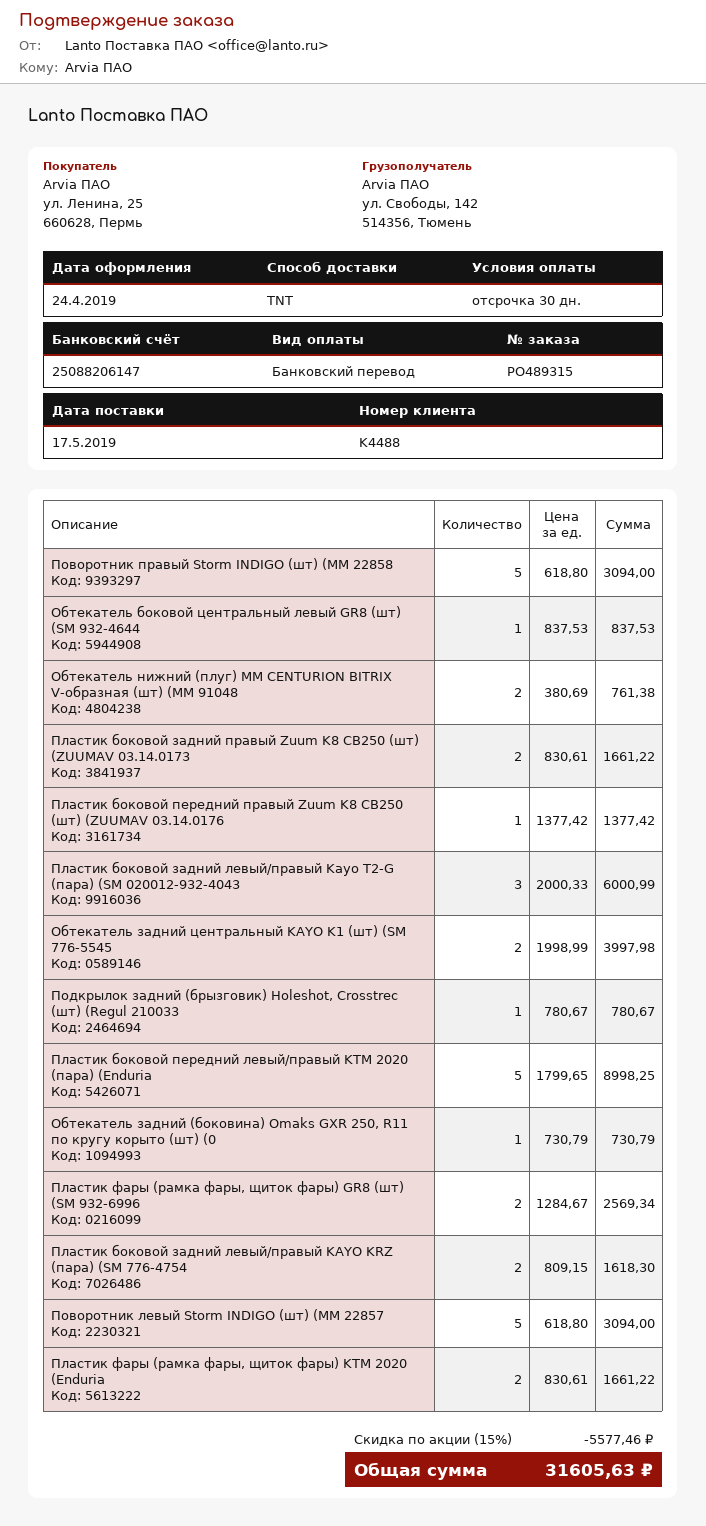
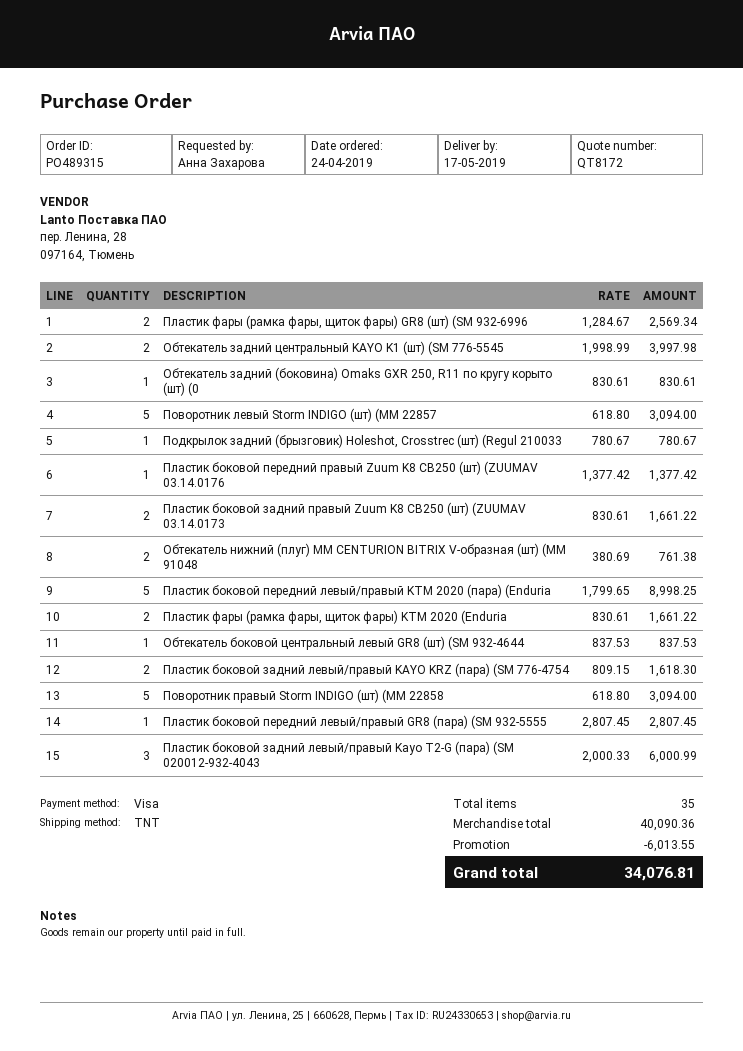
payment method: bank transfer -> Visa
Обтекатель задний (боковина) Omaks GXR 250, R11 по кругу корыто (шт) (0: 1 x 730.79 = 730.79 -> 1 x 830.61 = 830.61
Пластик боковой передний левый/правый GR8 (пара) (SM 932-5555: none -> 1 x 2807.45 = 2807.45
discount: 5577.46 -> 6013.55
total: 31605.63 -> 34076.81

